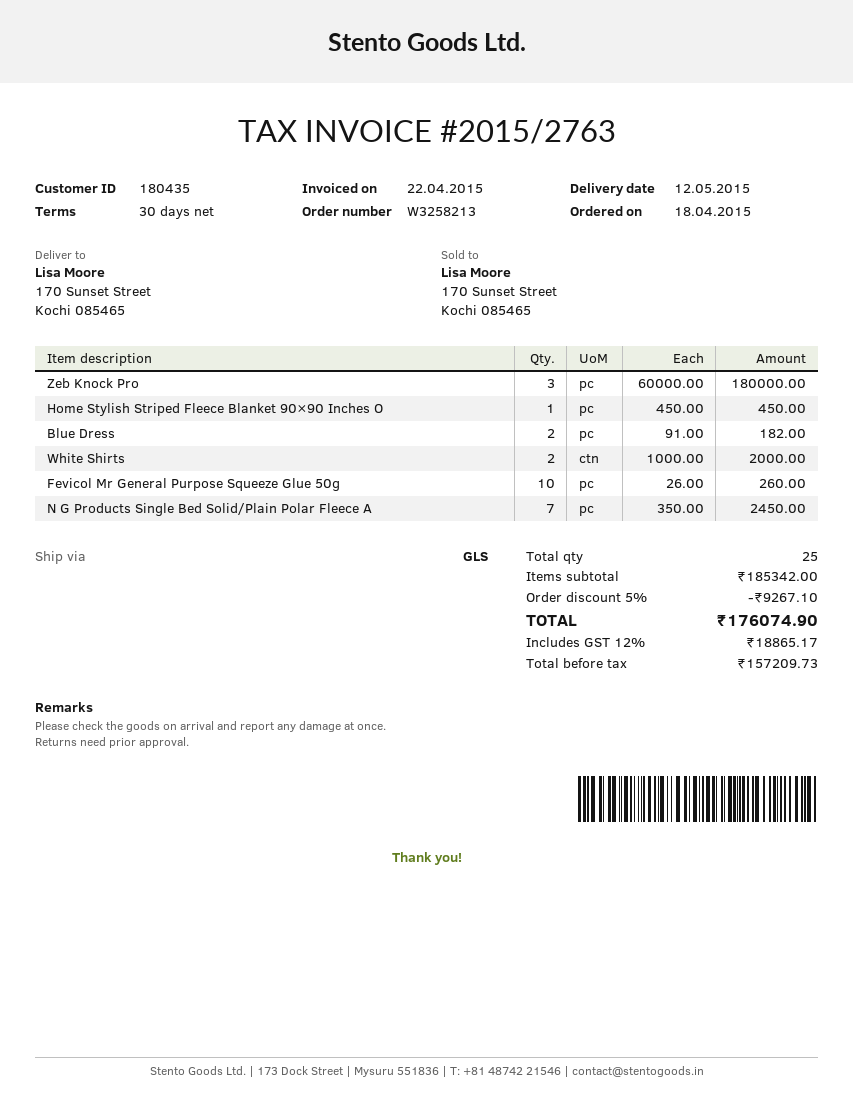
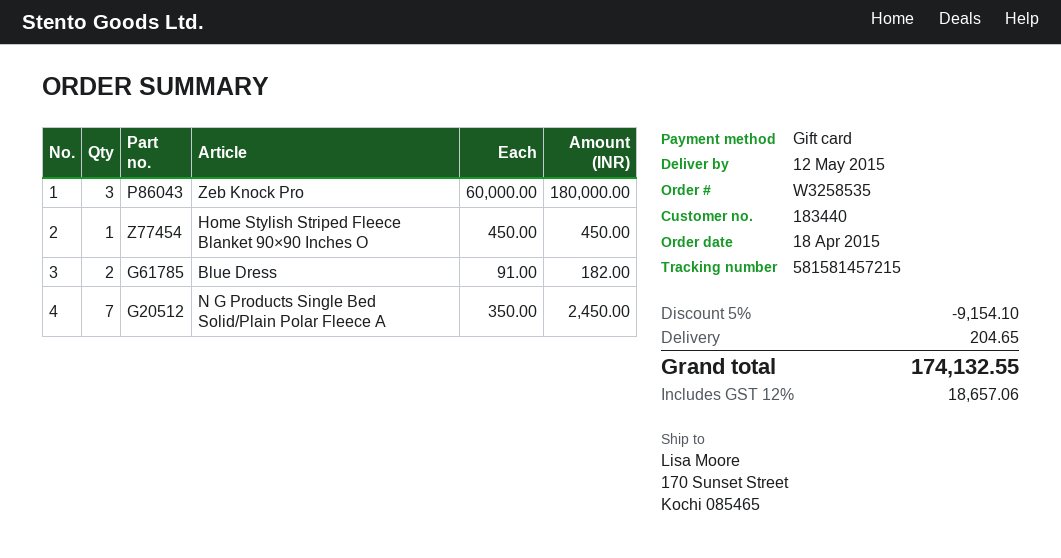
order number: W3258213 -> W3258535
customer number: 180435 -> 183440
White Shirts: 2 x 1000.00 = 2000.00 -> none
Fevicol Mr General Purpose Squeeze Glue 50g: 10 x 26.00 = 260.00 -> none
discount: 5% = 9267.10 -> 5% = 9154.10
shipping: none -> 204.65
tax: 12% = 18865.17 -> 12% = 18657.06
total: 176074.90 -> 174132.55

